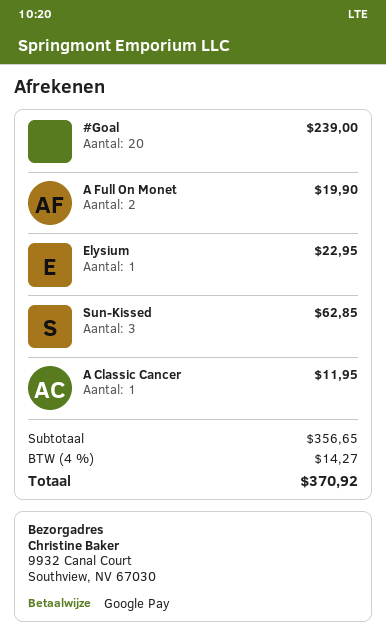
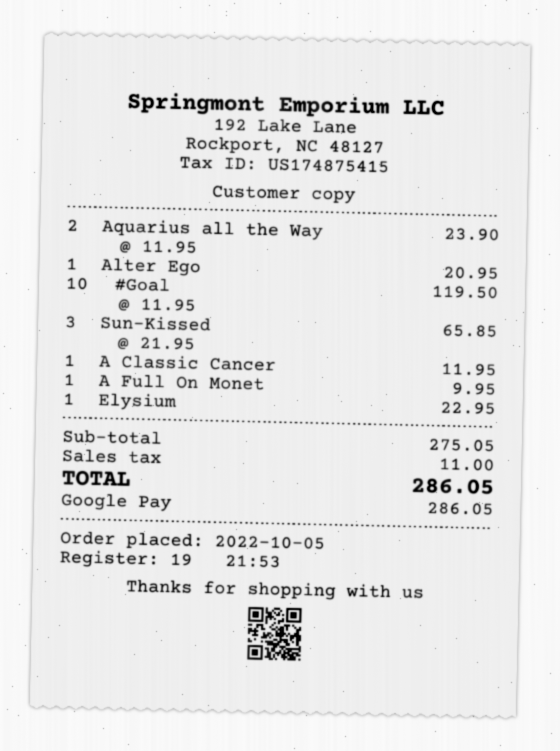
#Goal: 20 for 239.00 -> 10 for 119.50
A Full On Monet: 2 for 19.90 -> 1 for 9.95
Sun-Kissed: 3 for 62.85 -> 3 for 65.85
Aquarius all the Way: none -> 2 for 23.90
Alter Ego: none -> 1 for 20.95
subtotal: 356.65 -> 275.05
tax: 14.27 -> 11.00
total: 370.92 -> 286.05

